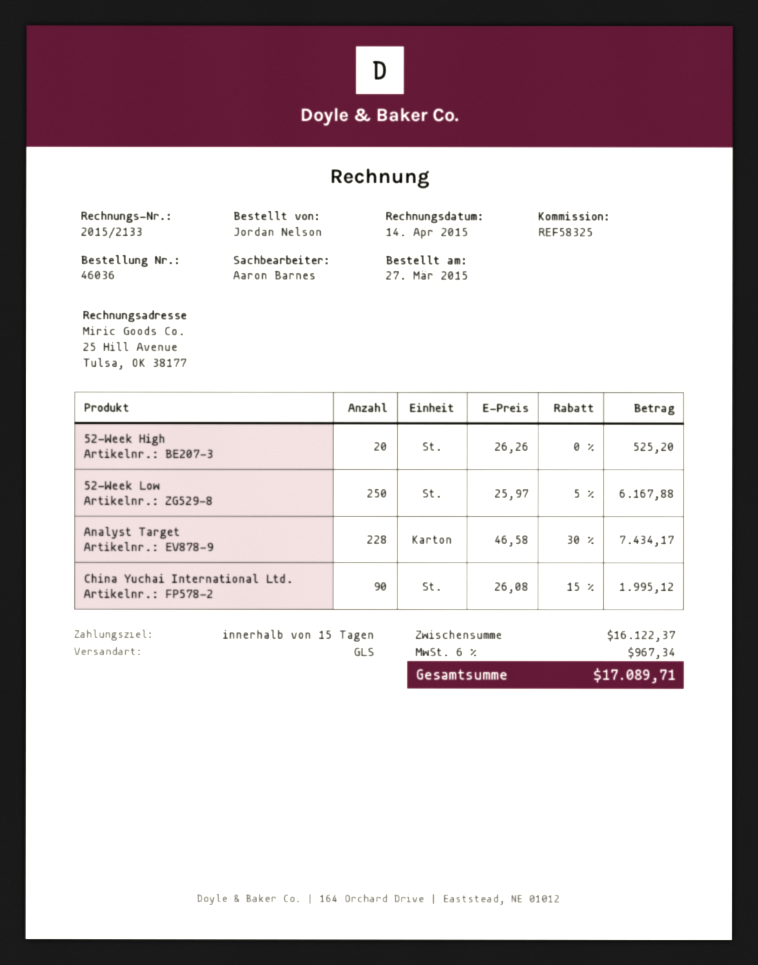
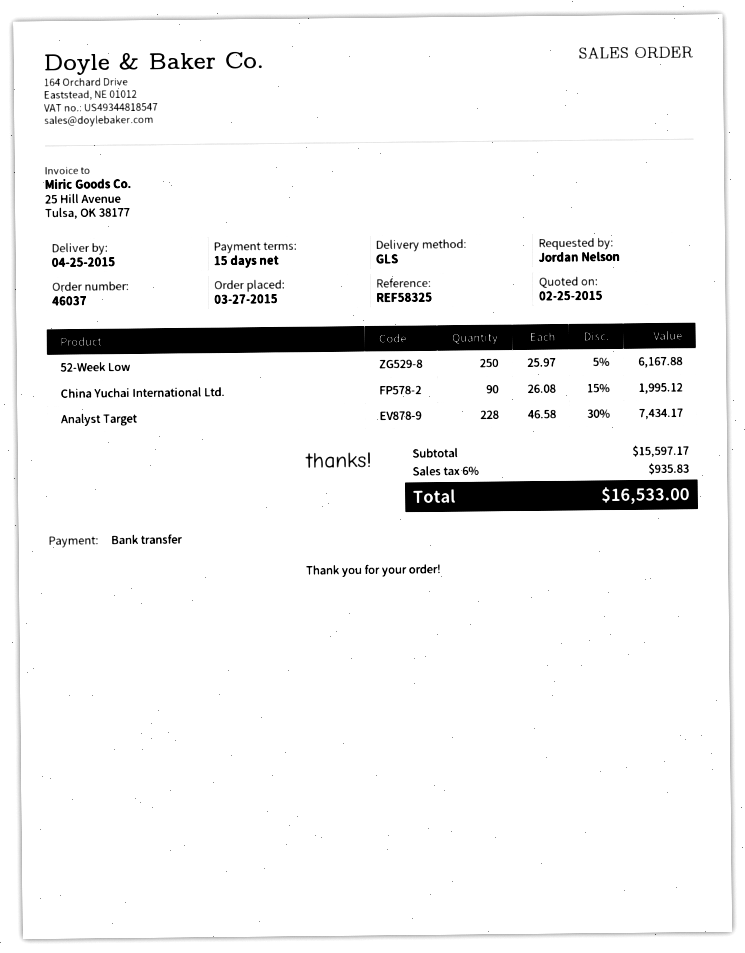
order number: 46036 -> 46037
52-Week High: 20 x 26.26 = 525.20 -> none
subtotal: 16122.37 -> 15597.17
tax: 6% = 967.34 -> 6% = 935.83
total: 17089.71 -> 16533.00

